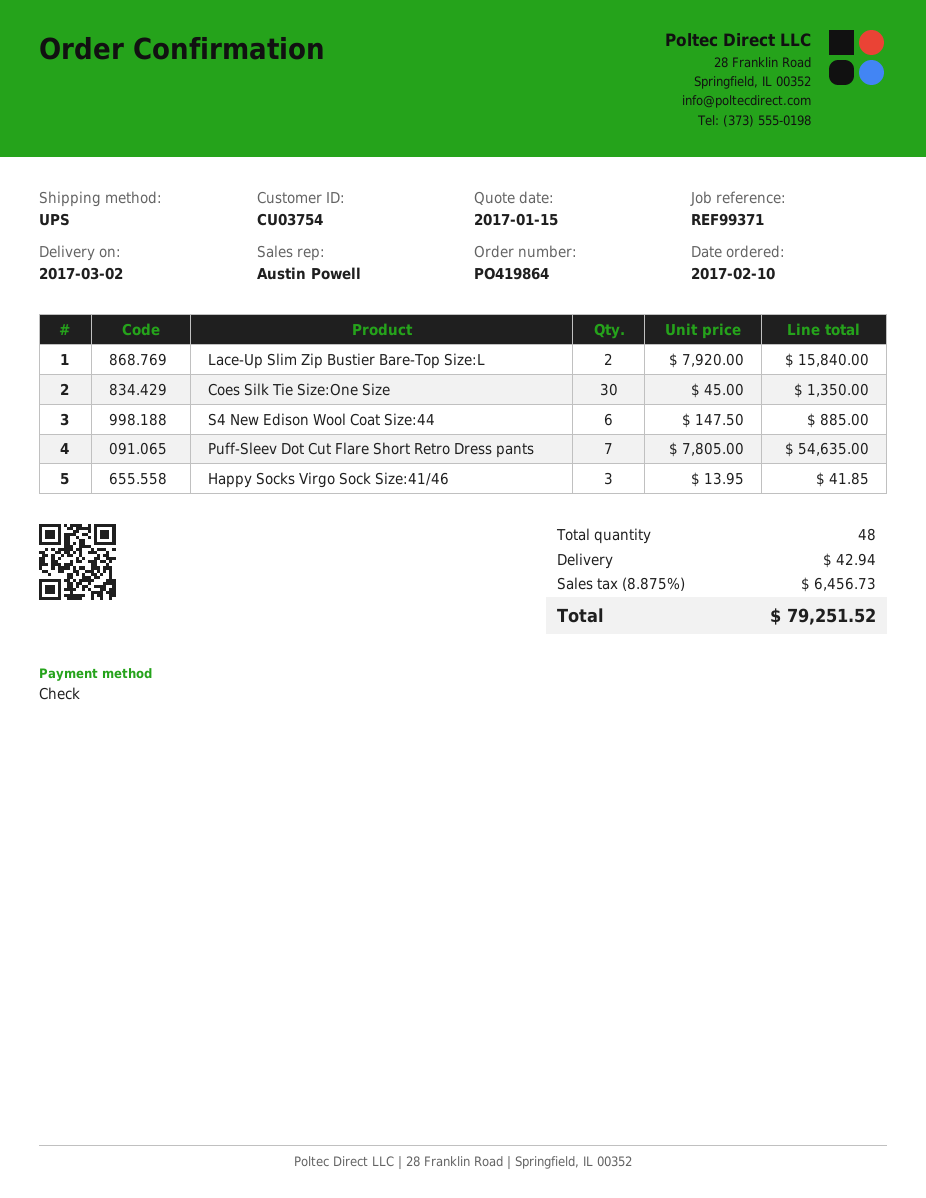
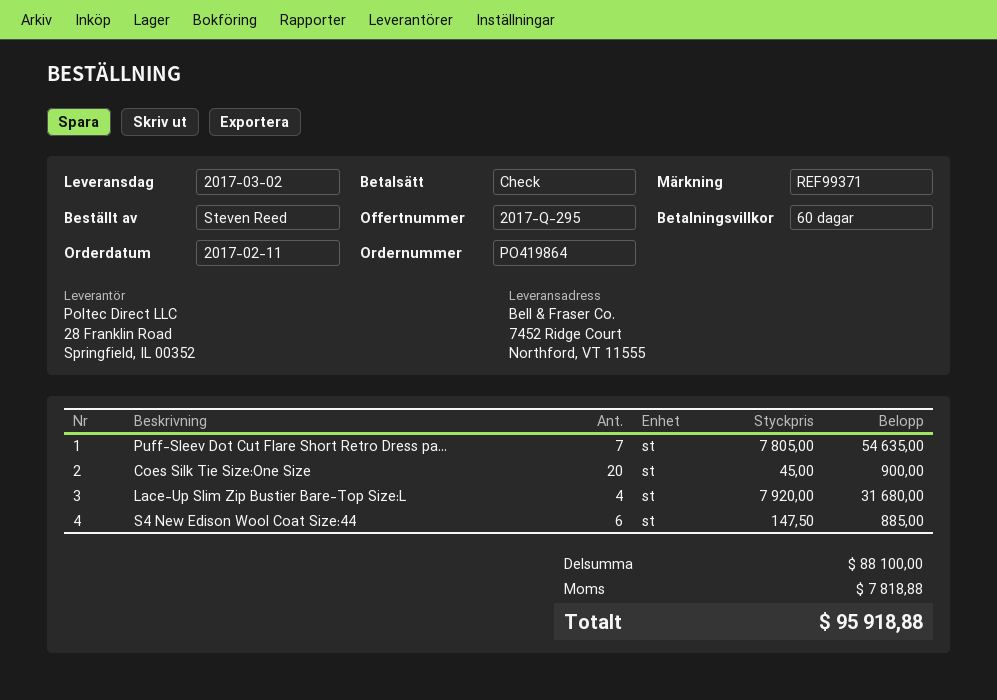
order date: 2017-02-10 -> 2017-02-11
Lace-Up Slim Zip Bustier Bare-Top Size:L: 2 x 7920.00 = 15840.00 -> 4 x 7920.00 = 31680.00
Coes Silk Tie Size:One Size: 30 x 45.00 = 1350.00 -> 20 x 45.00 = 900.00
Happy Socks Virgo Sock Size:41/46: 3 x 13.95 = 41.85 -> none
shipping: 42.94 -> none
tax: 6456.73 -> 7818.88
total: 79251.52 -> 95918.88

